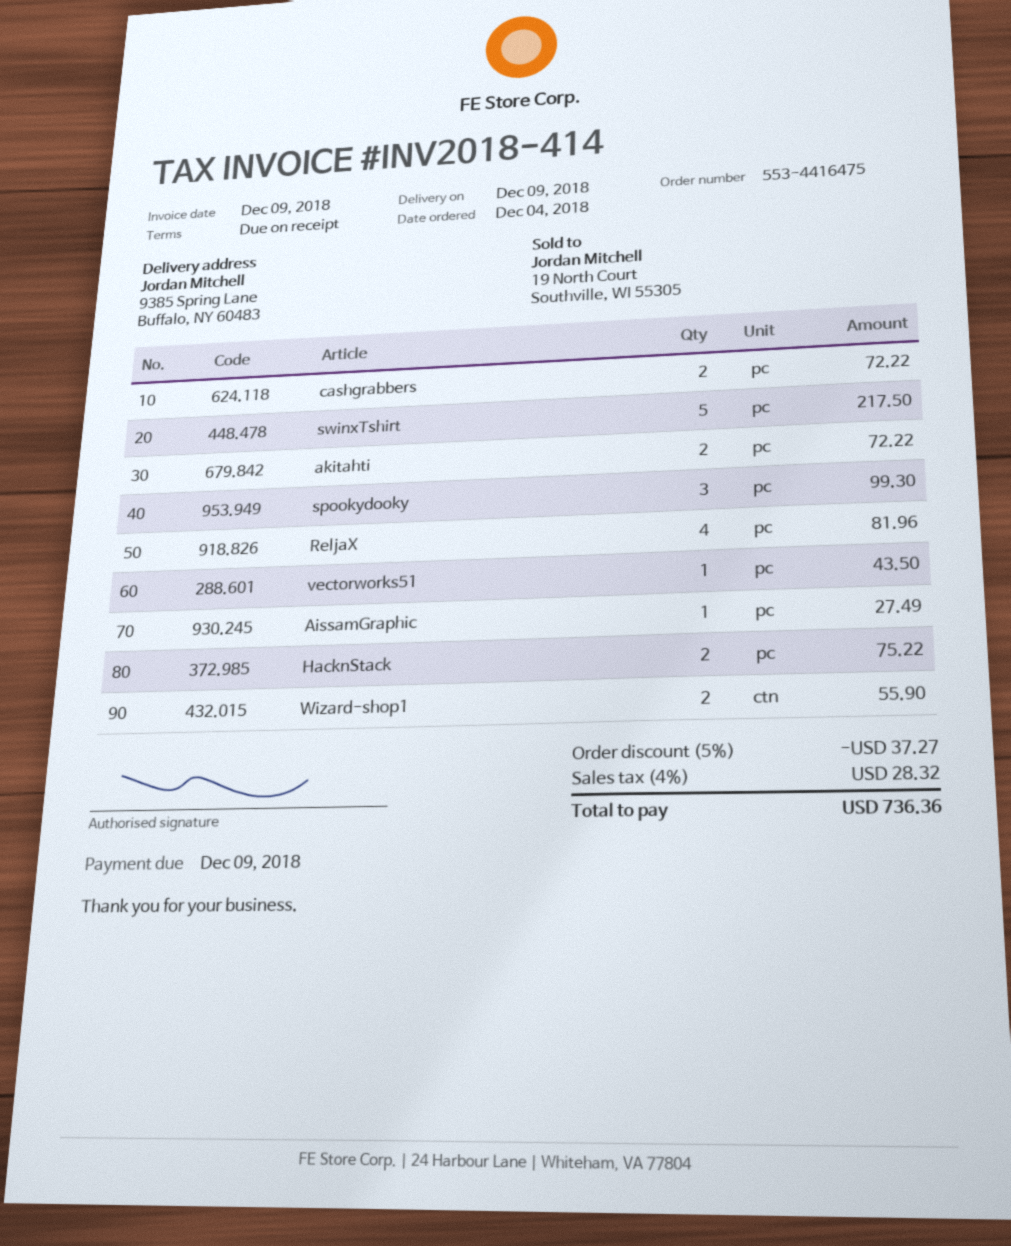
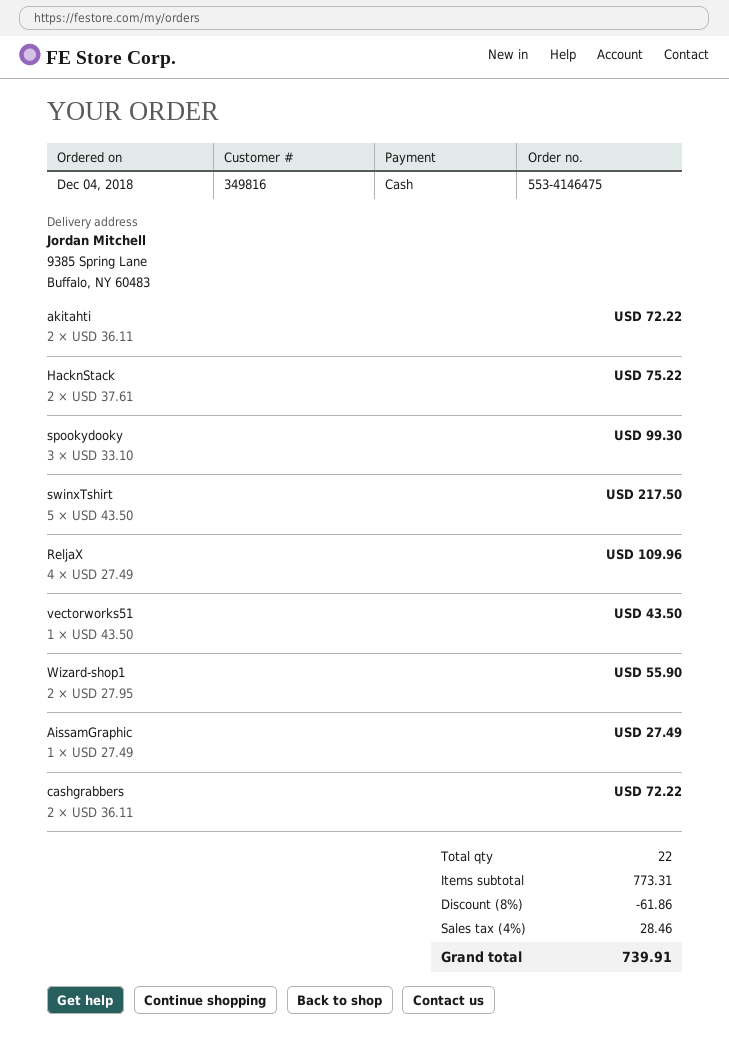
order number: 553-4416475 -> 553-4146475
ReljaX: 4 for 81.96 -> 4 for 109.96
discount: 5% = 37.27 -> 8% = 61.86
tax: 4% = 28.32 -> 4% = 28.46
total: 736.36 -> 739.91

